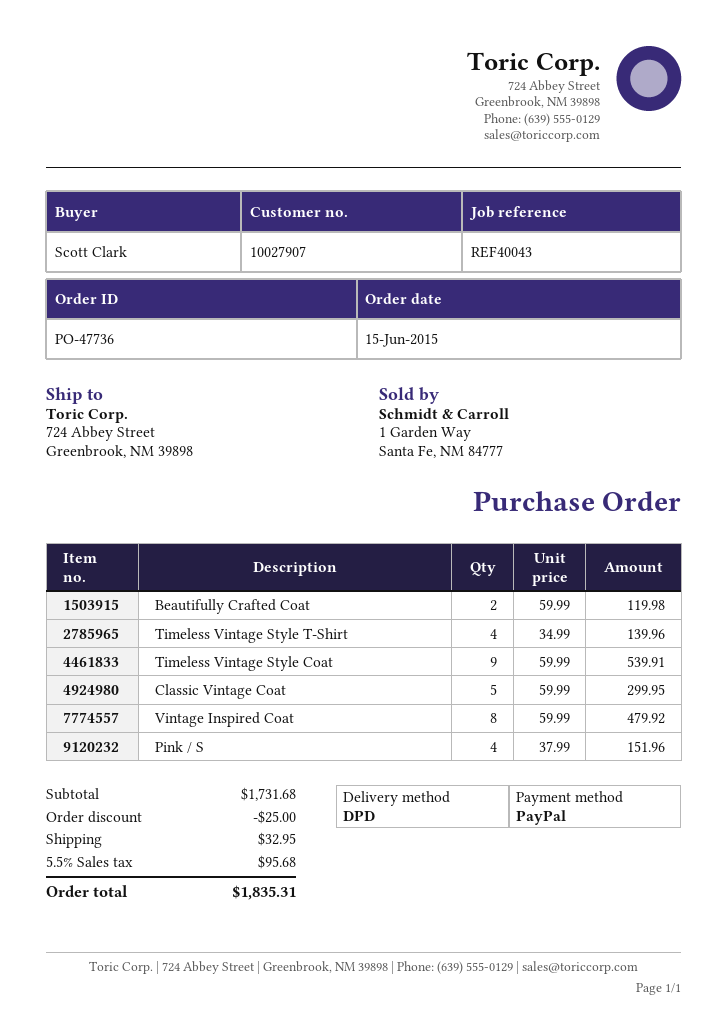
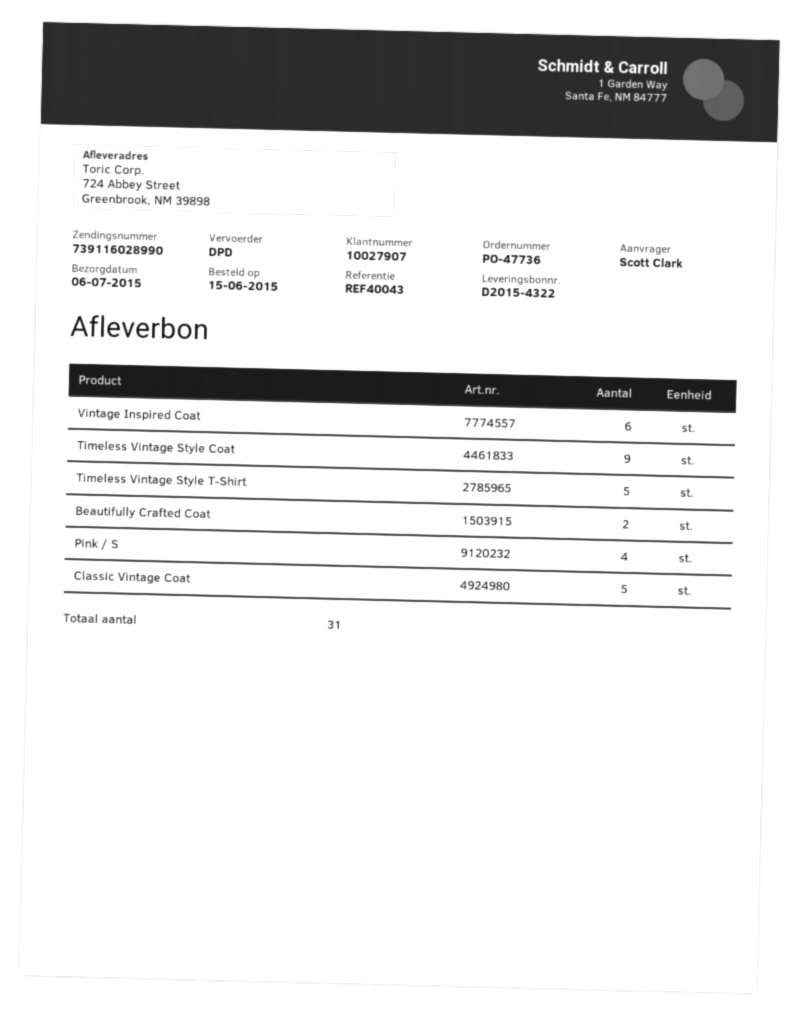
Timeless Vintage Style T-Shirt: 4 -> 5
Vintage Inspired Coat: 8 -> 6

